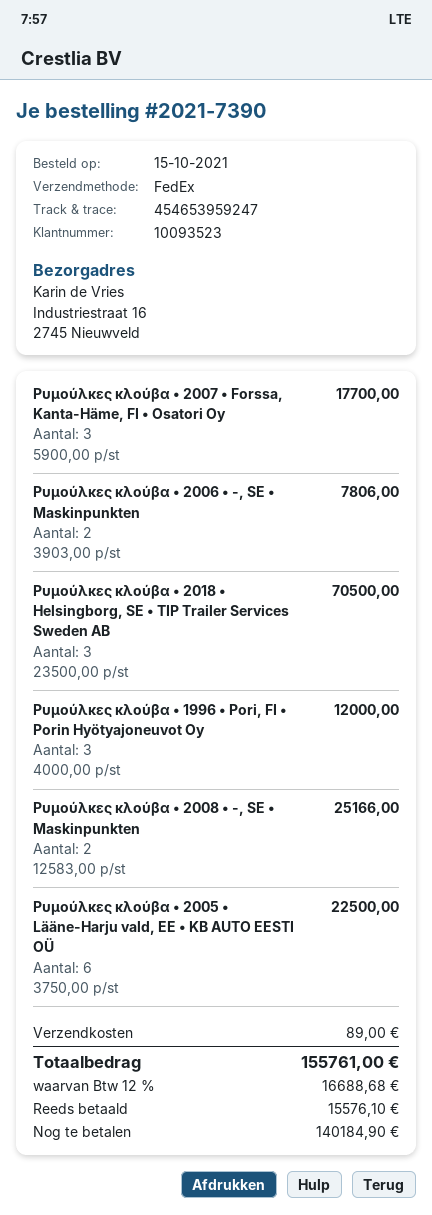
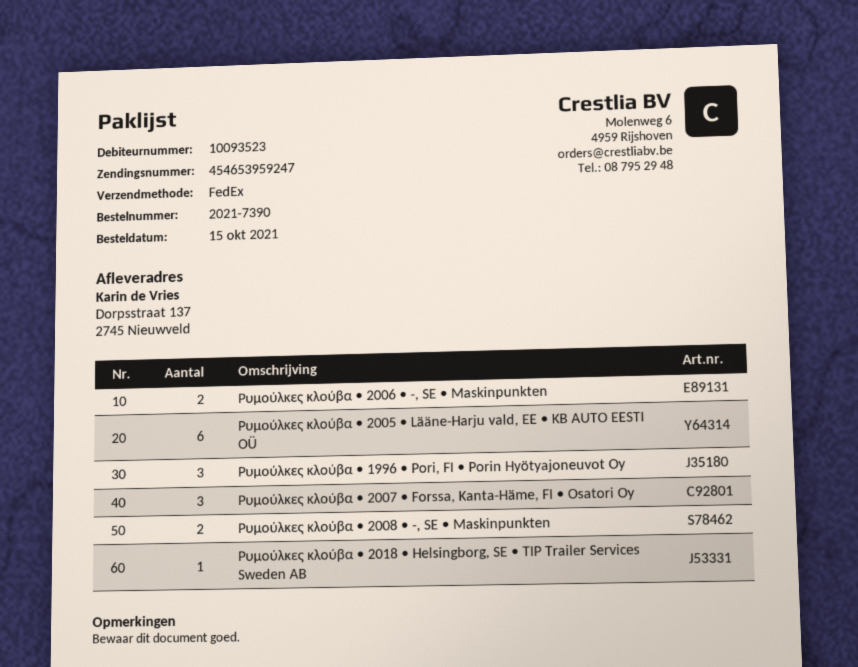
ship to: Industriestraat 16, 2745 Nieuwveld -> Dorpsstraat 137, 2745 Nieuwveld
Ρυμούλκες κλούβα • 2018 • Helsingborg, SE • TIP Trailer Services Sweden AB: 3 -> 1

